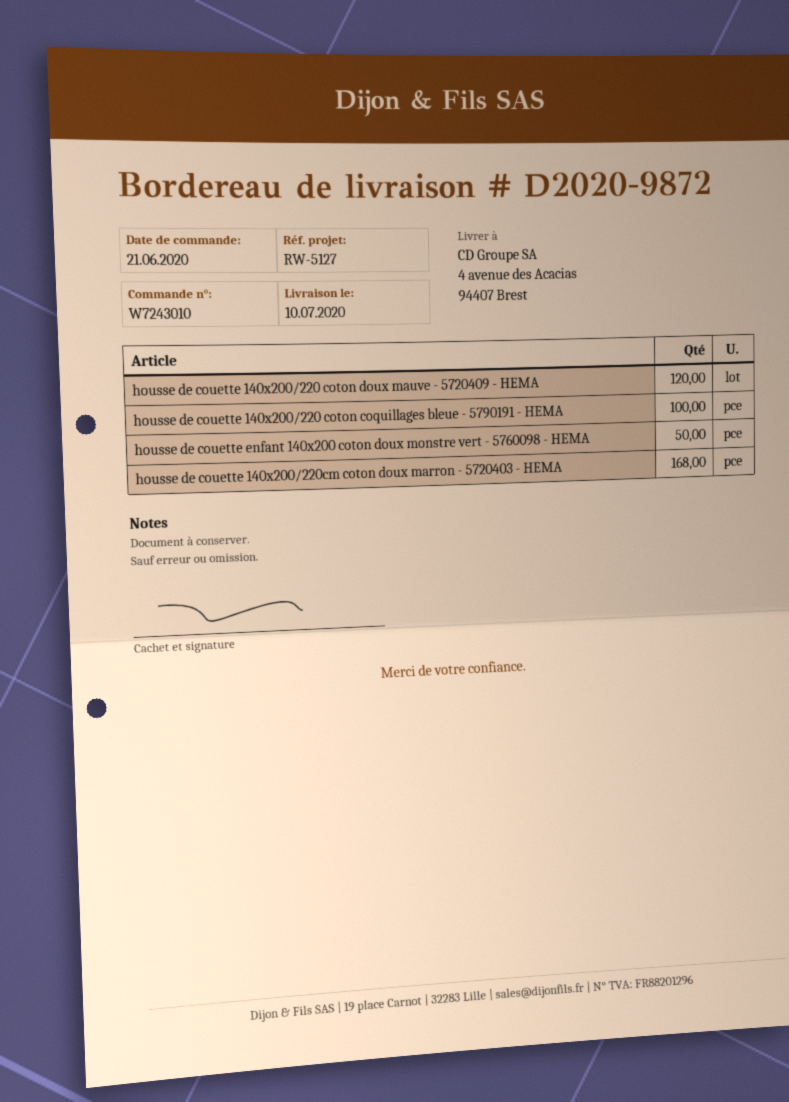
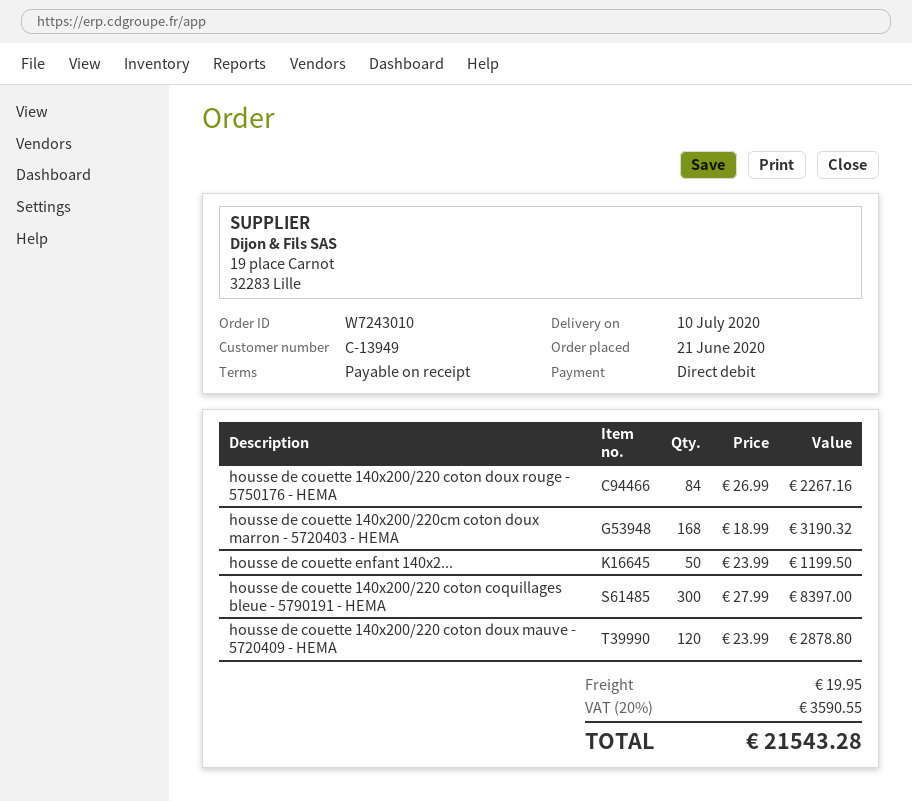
housse de couette 140x200/220 coton coquillages bleue - 5790191 - HEMA: 100 -> 300
housse de couette 140x200/220 coton doux rouge - 5750176 - HEMA: none -> 84

